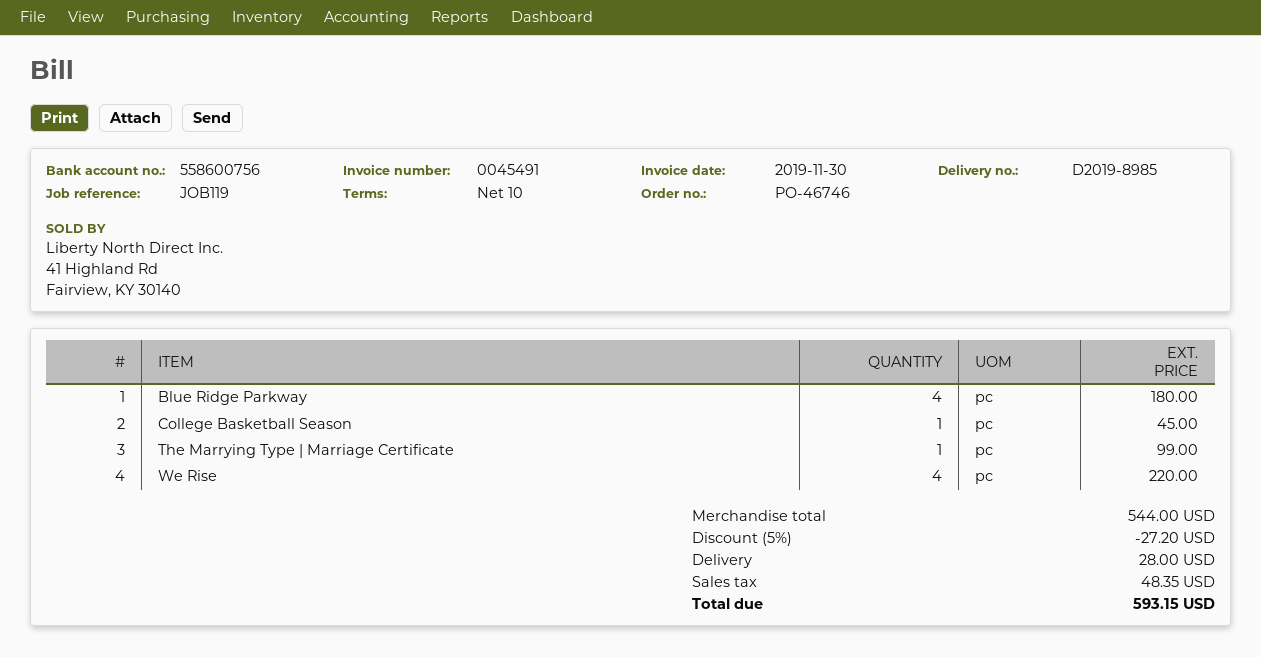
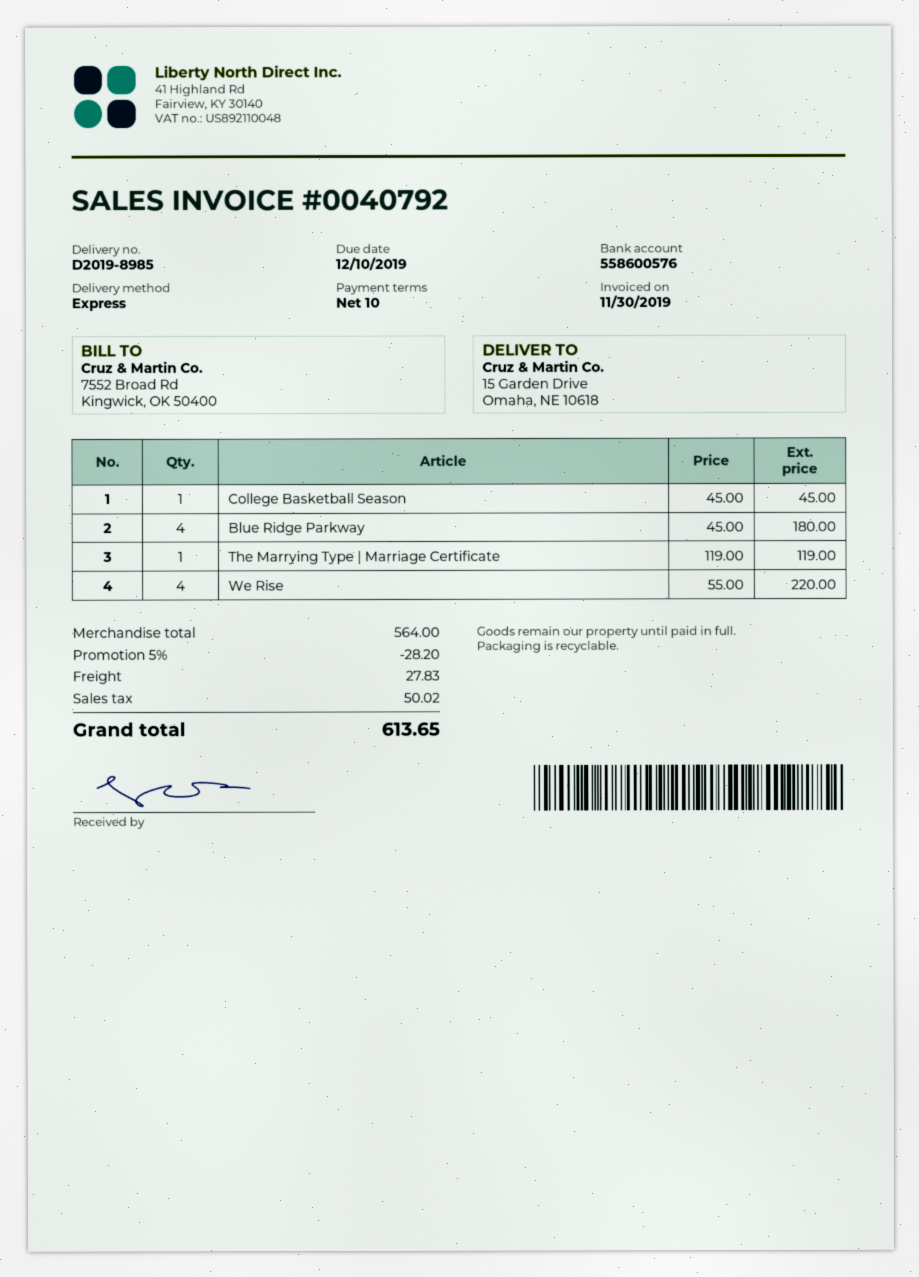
invoice number: 0045491 -> 0040792
bank account: 558600756 -> 558600576
The Marrying Type | Marriage Certificate: 1 for 99.00 -> 1 for 119.00
subtotal: 544.00 -> 564.00
discount: 5% = 27.20 -> 5% = 28.20
shipping: 28.00 -> 27.83
tax: 48.35 -> 50.02
total: 593.15 -> 613.65

